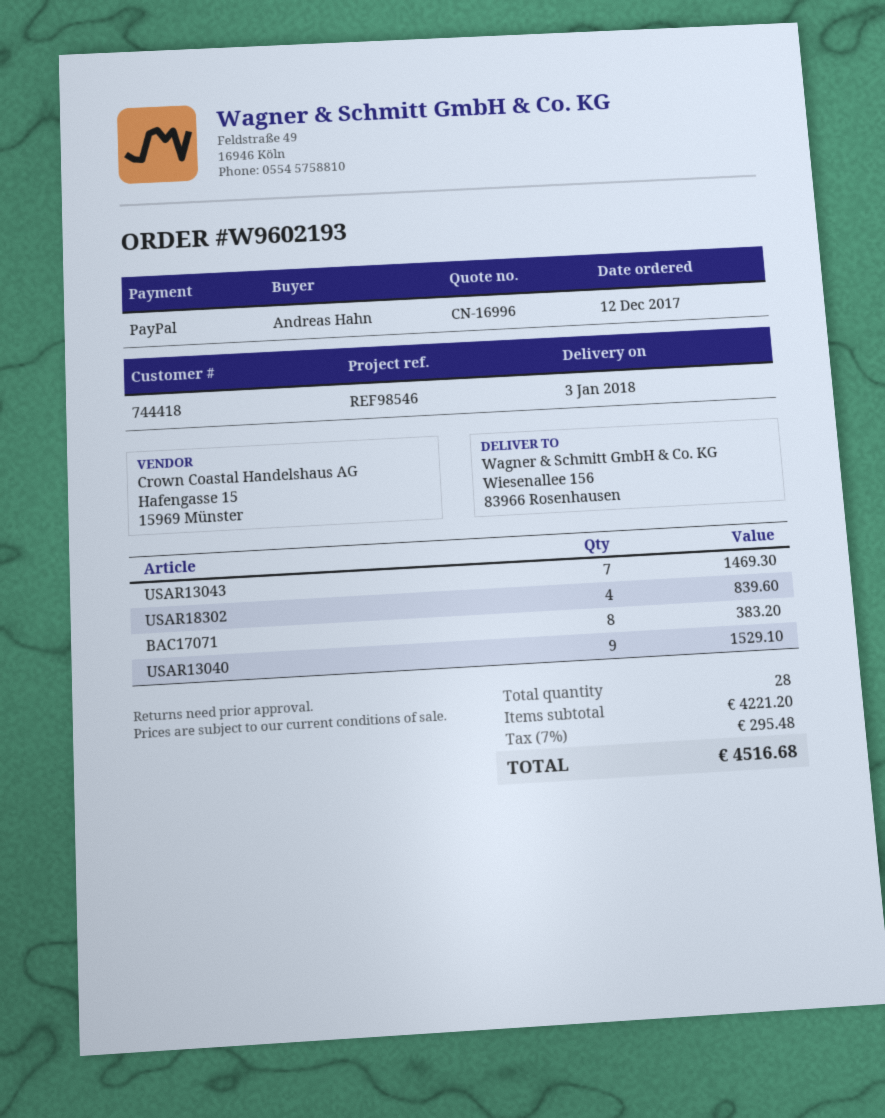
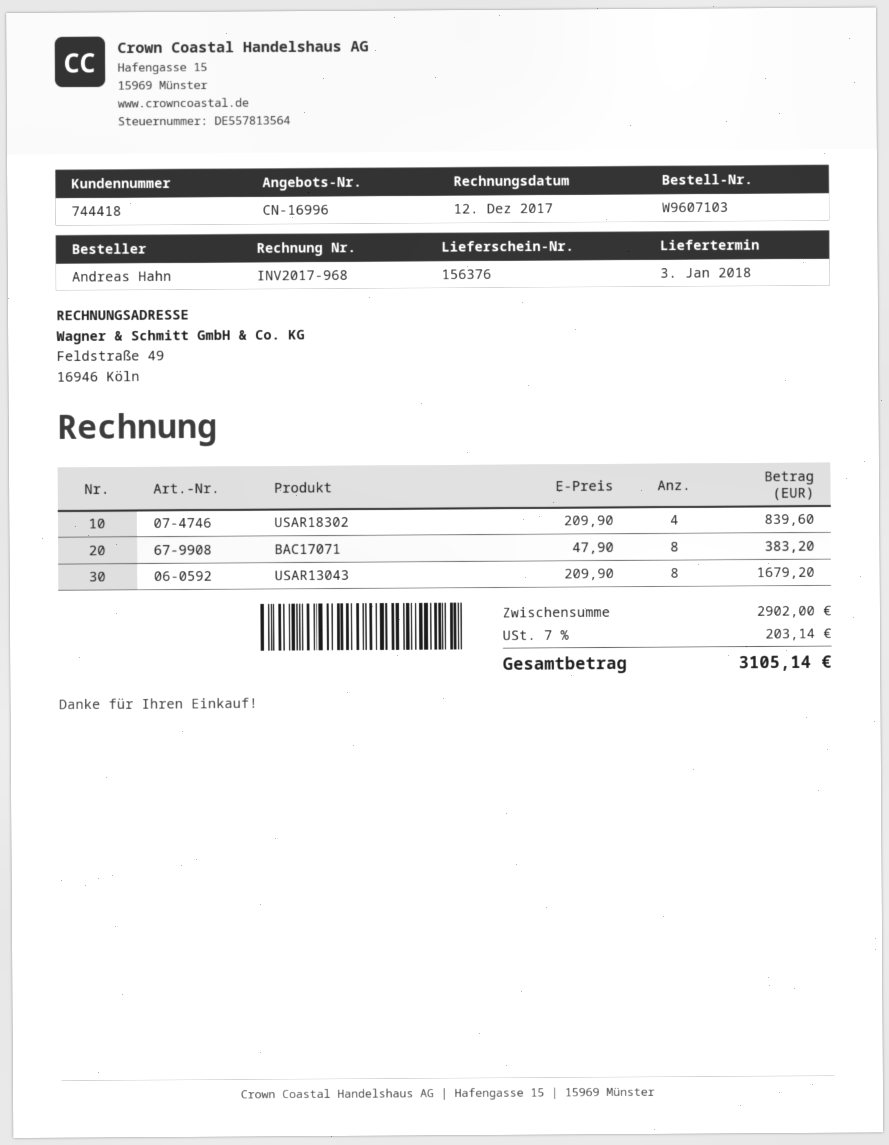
order number: W9602193 -> W9607103
USAR13043: 7 for 1469.30 -> 8 for 1679.20
USAR13040: 9 for 1529.10 -> none
subtotal: 4221.20 -> 2902.00
tax: 7% = 295.48 -> 7% = 203.14
total: 4516.68 -> 3105.14

